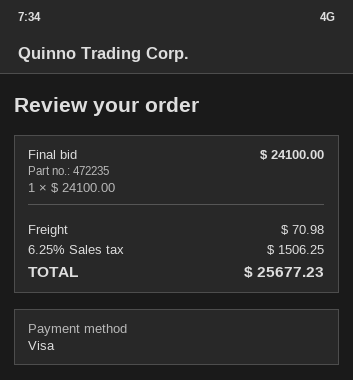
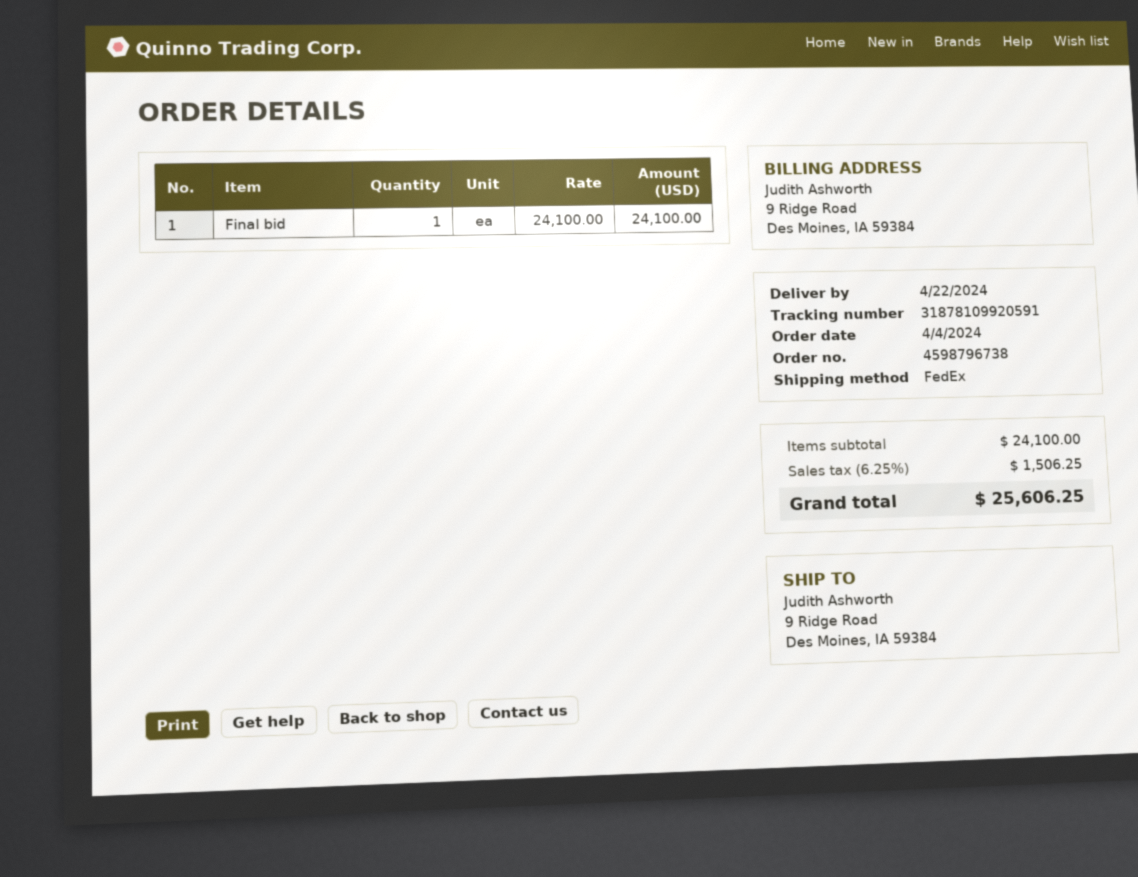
shipping: 70.98 -> none
total: 25677.23 -> 25606.25

